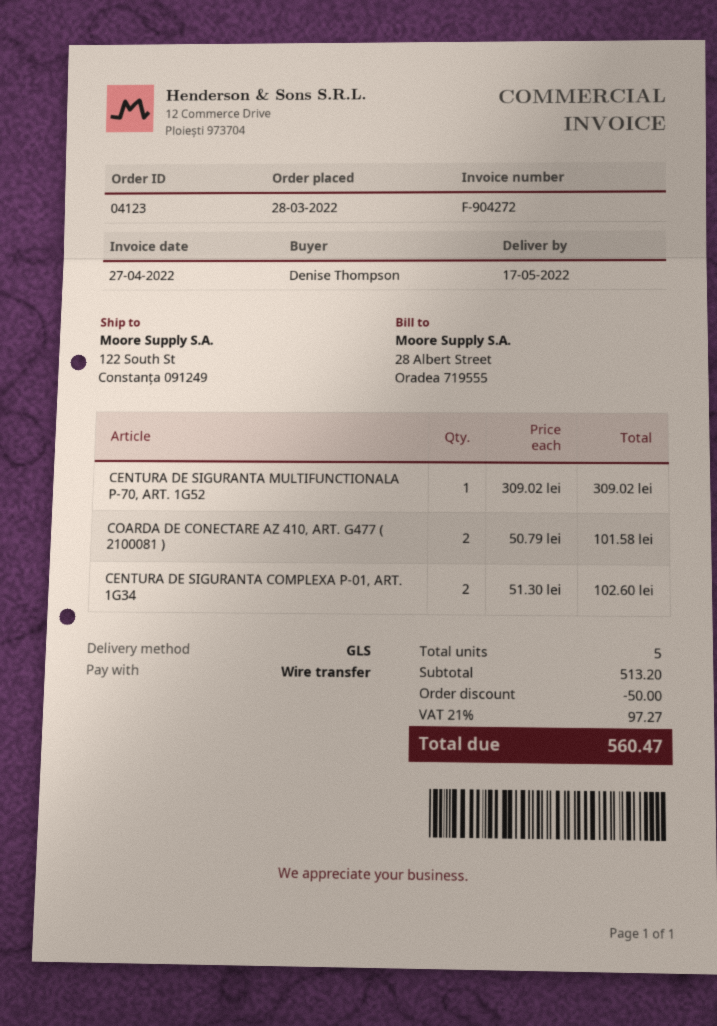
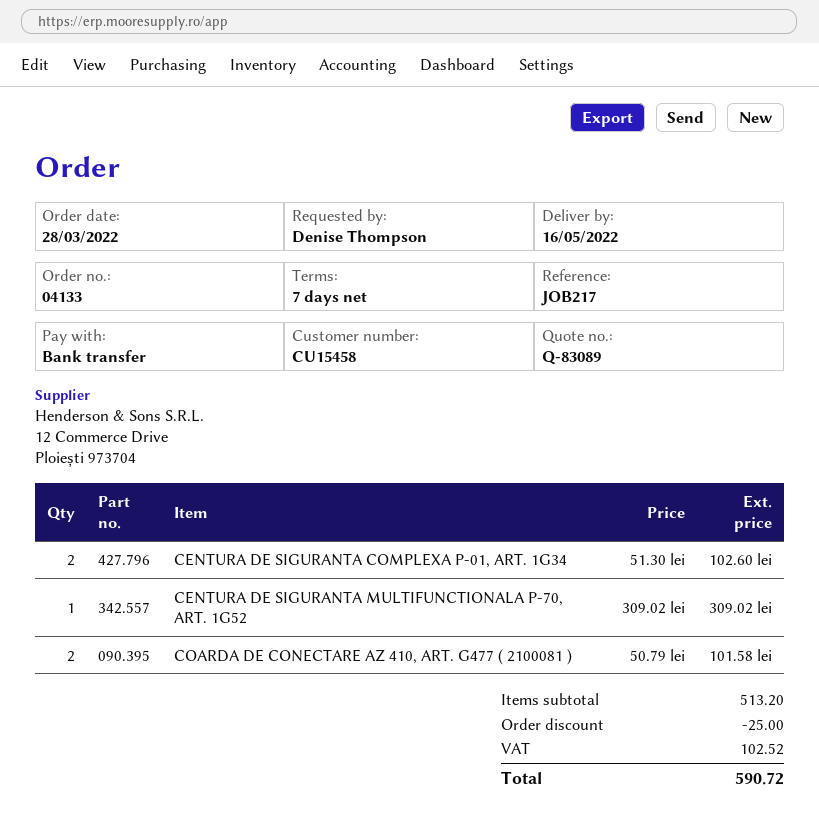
order number: 04123 -> 04133
delivery date: 2022-05-17 -> 2022-05-16
discount: 50.00 -> 25.00
tax: 97.27 -> 102.52
total: 560.47 -> 590.72

